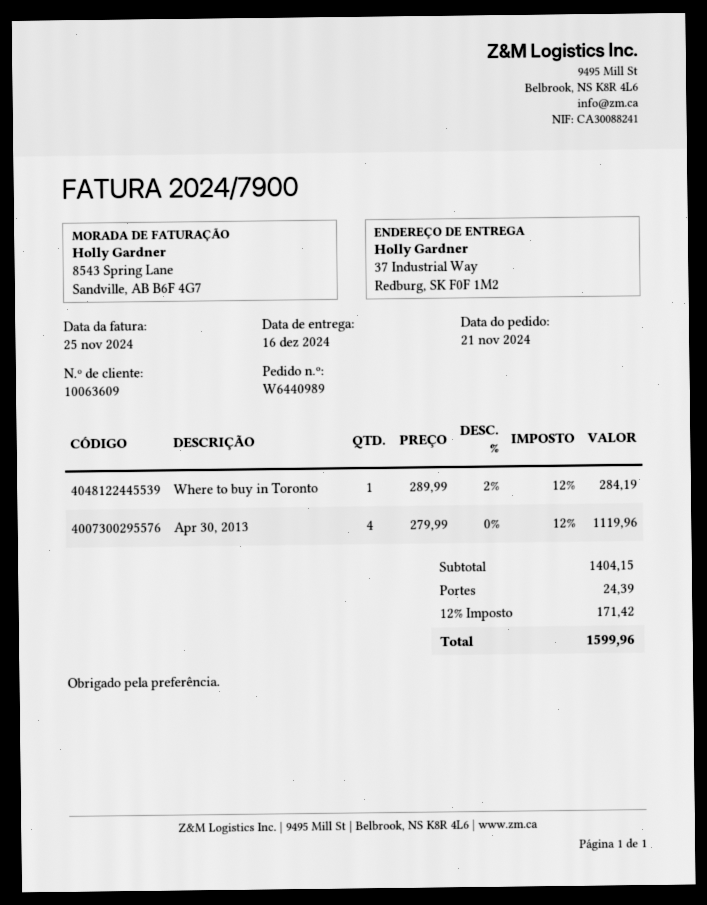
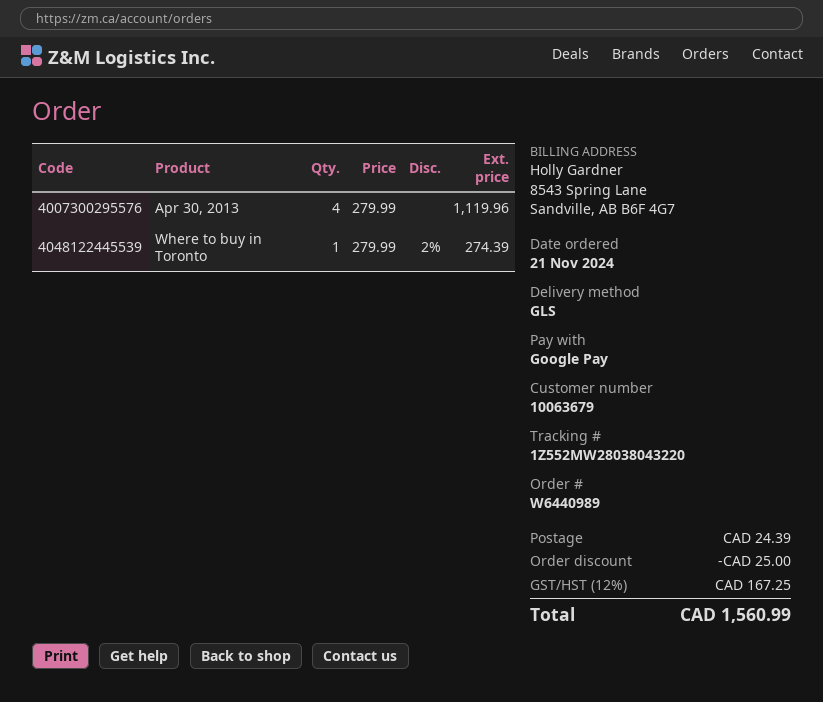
customer number: 10063609 -> 10063679
Where to buy in Toronto: 1 x 289.99 - 2% = 284.19 -> 1 x 279.99 - 2% = 274.39
discount: none -> 25.00
tax: 12% = 171.42 -> 12% = 167.25
total: 1599.96 -> 1560.99

